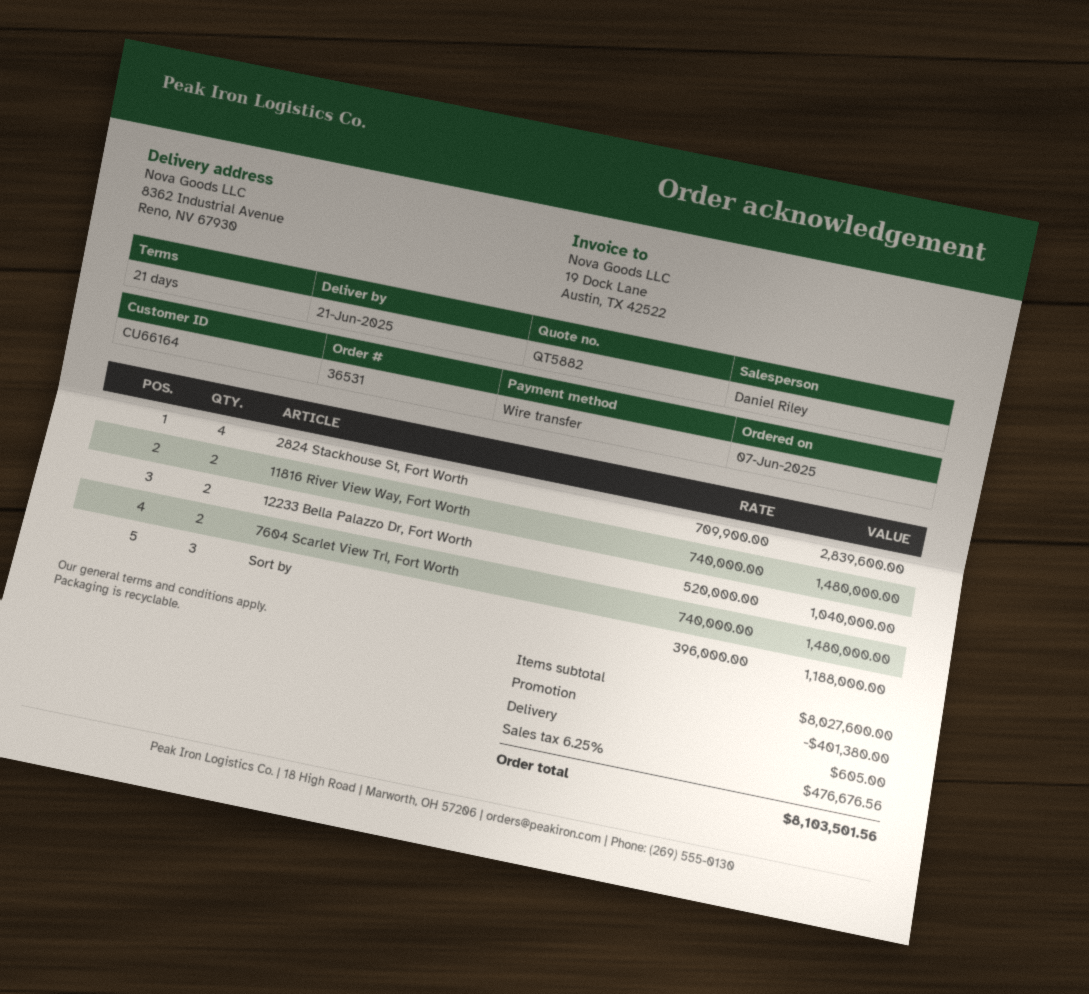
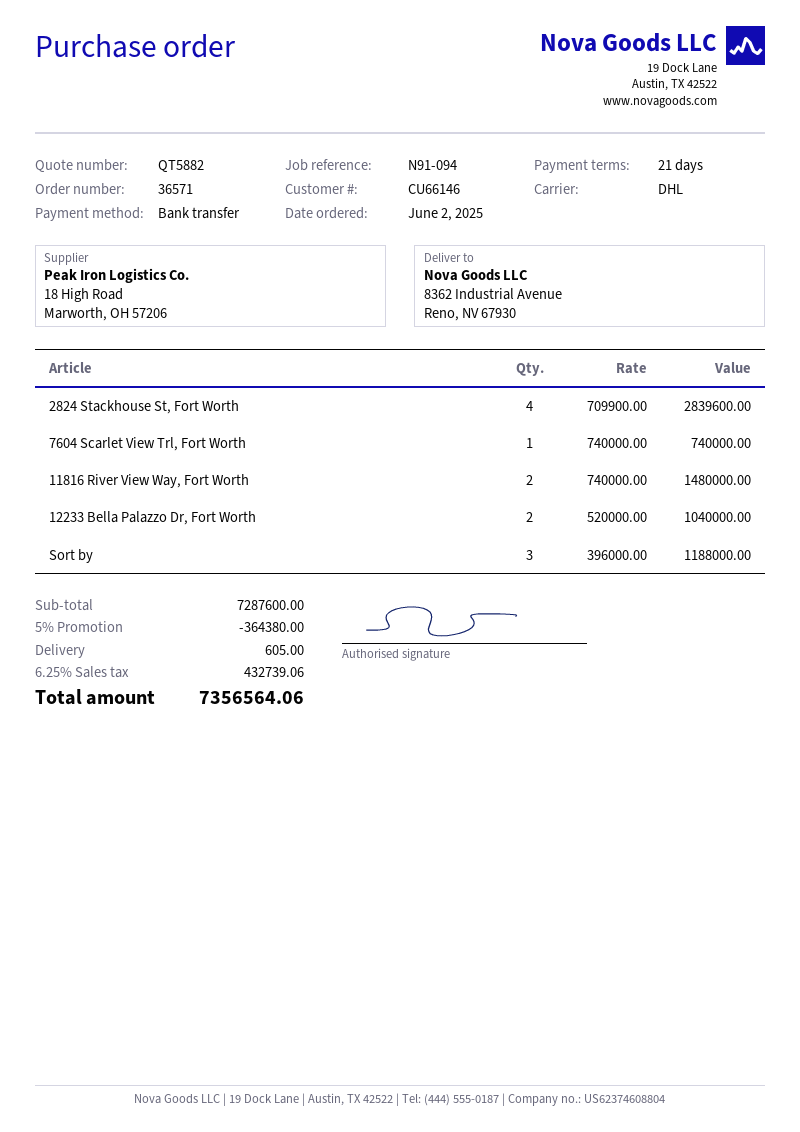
order number: 36531 -> 36571
order date: 2025-06-07 -> 2025-06-02
customer number: CU66164 -> CU66146
7604 Scarlet View Trl, Fort Worth: 2 x 740000.00 = 1480000.00 -> 1 x 740000.00 = 740000.00
subtotal: 8027600.00 -> 7287600.00
discount: 401380.00 -> 364380.00
tax: 6.25% = 476676.56 -> 6.25% = 432739.06
total: 8103501.56 -> 7356564.06

